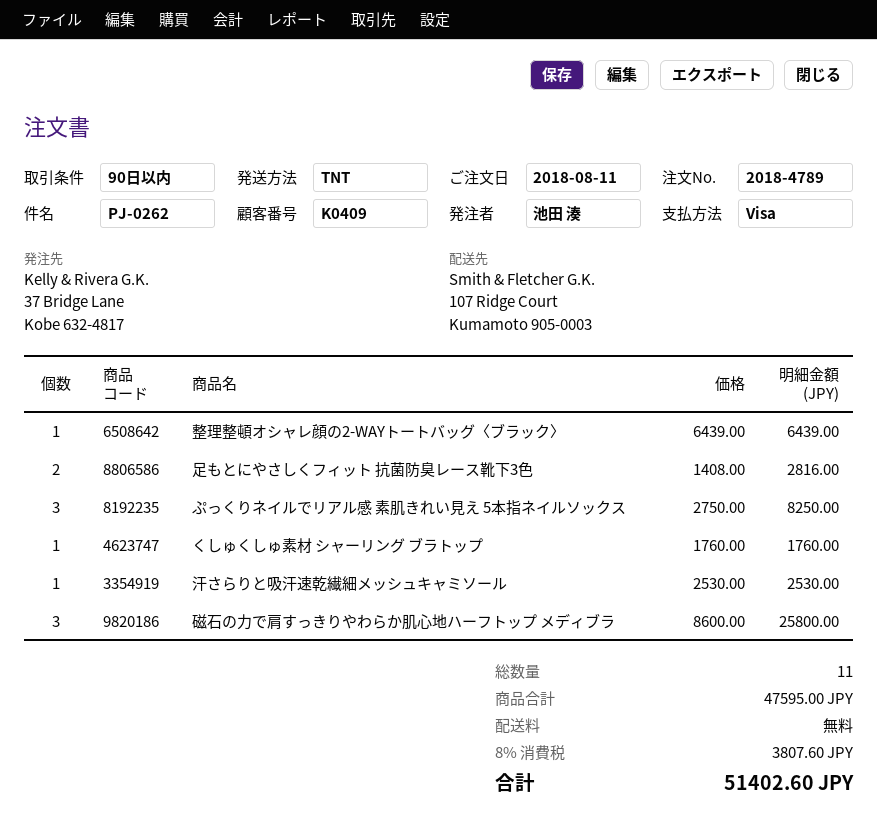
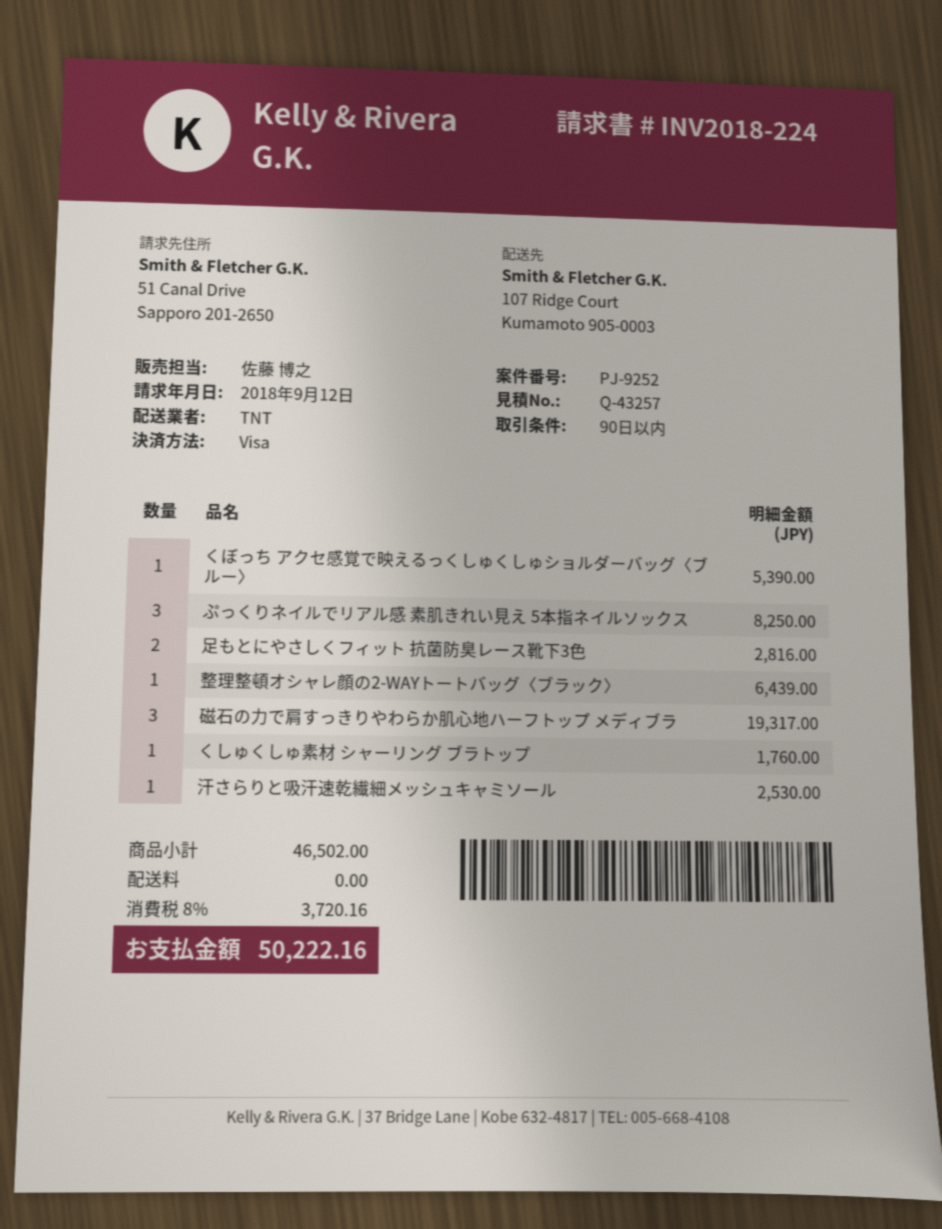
reference: PJ-0262 -> PJ-9252
磁石の力で肩すっきりやわらか肌心地ハーフトップ メディブラ: 3 for 25800.00 -> 3 for 19317.00
くぼっち アクセ感覚で映えるっくしゅくしゅショルダーバッグ〈ブルー〉: none -> 1 for 5390.00
subtotal: 47595.00 -> 46502.00
tax: 8% = 3807.60 -> 8% = 3720.16
total: 51402.60 -> 50222.16

